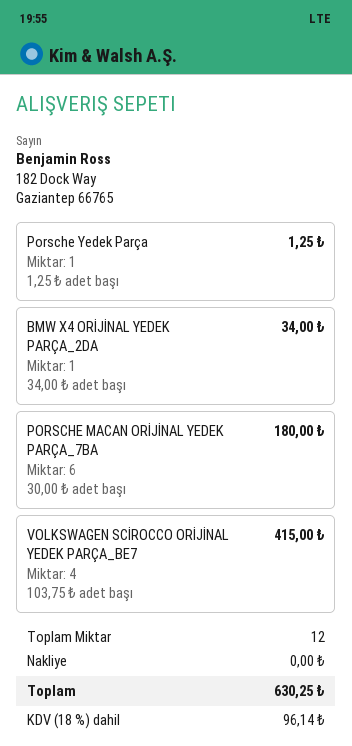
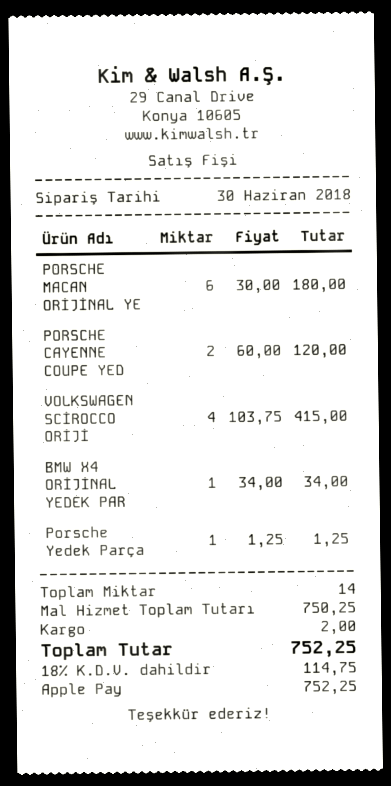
PORSCHE CAYENNE COUPE YED: none -> 2 x 60.00 = 120.00
total quantity: 12 -> 14
shipping: 0.00 -> 2.00
tax: 18% = 96.14 -> 18% = 114.75
total: 630.25 -> 752.25

